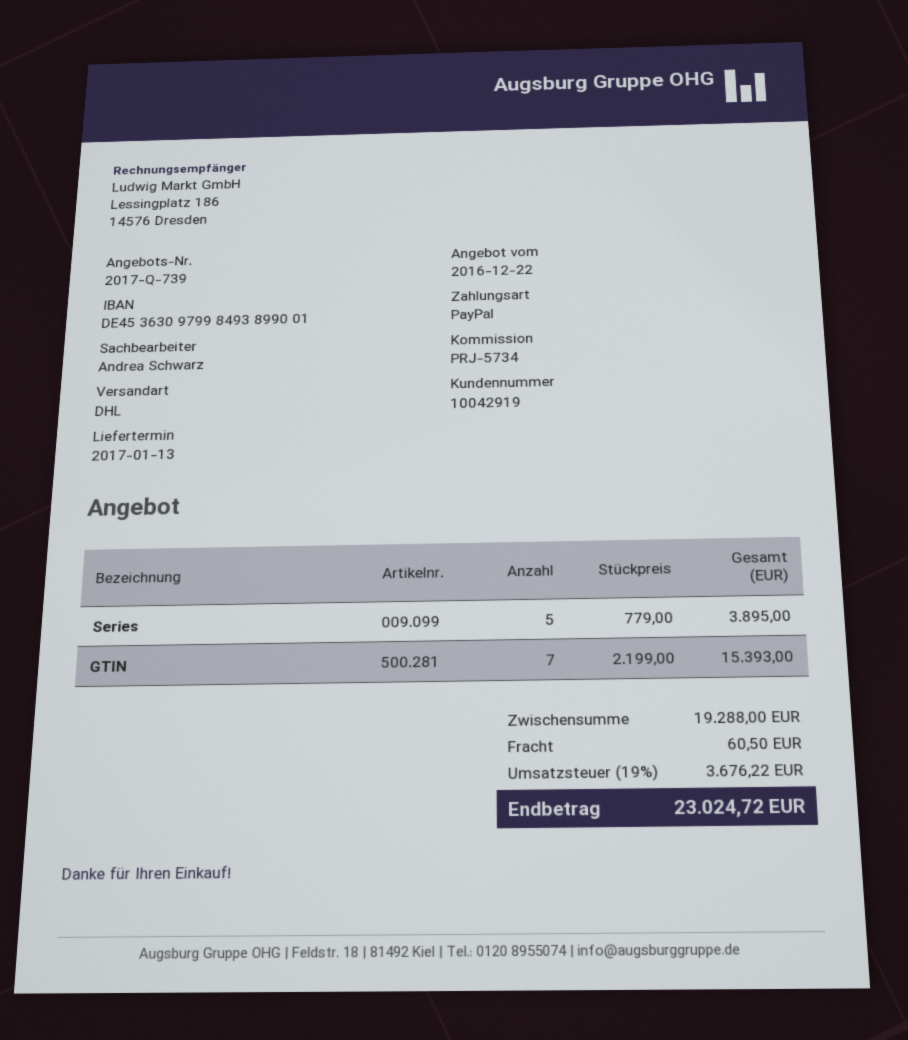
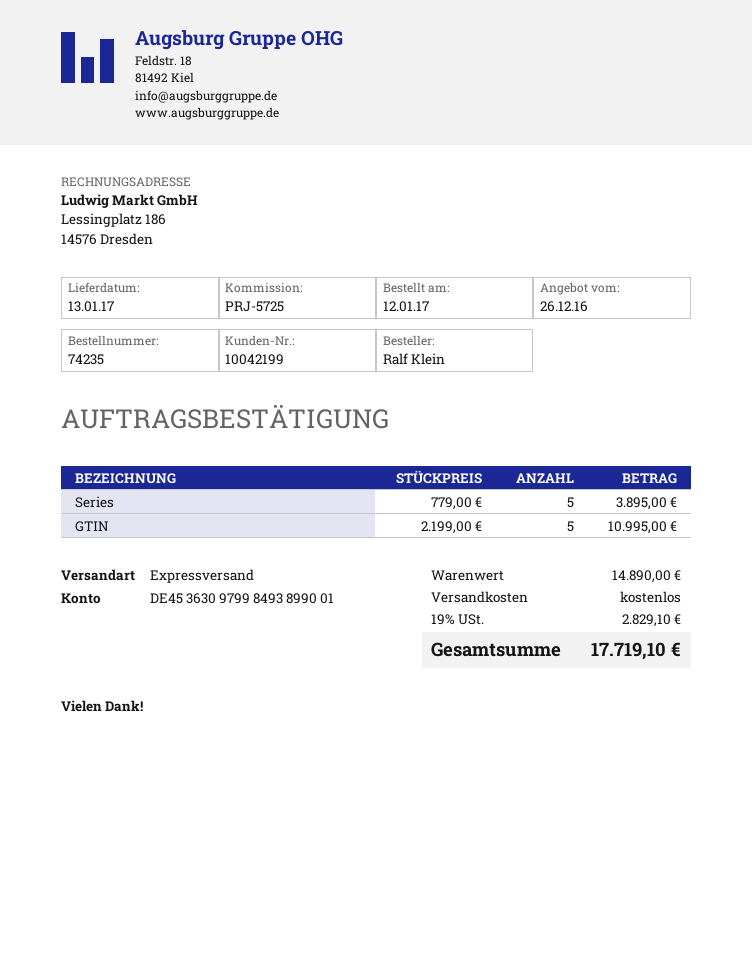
quote date: 2016-12-22 -> 2016-12-26
customer number: 10042919 -> 10042199
reference: PRJ-5734 -> PRJ-5725
shipping method: DHL -> express
GTIN: 7 x 2199.00 = 15393.00 -> 5 x 2199.00 = 10995.00
subtotal: 19288.00 -> 14890.00
shipping: 60.50 -> 0.00
tax: 19% = 3676.22 -> 19% = 2829.10
total: 23024.72 -> 17719.10

